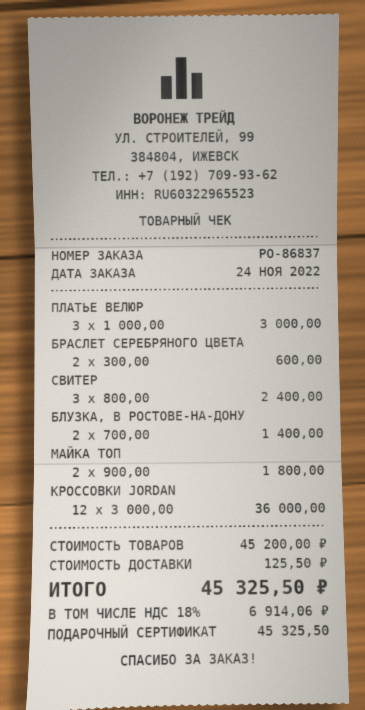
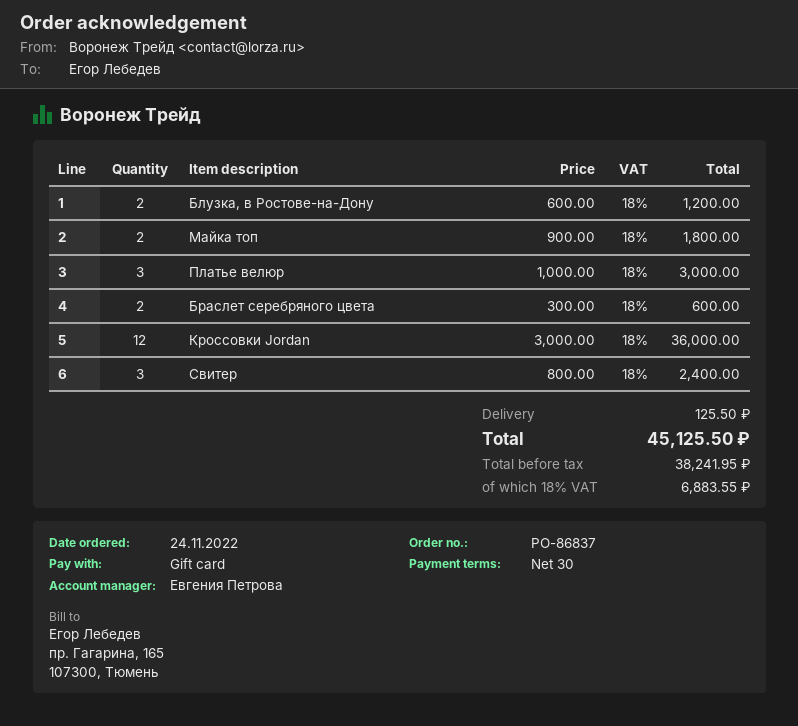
БЛУЗКА, В РОСТОВЕ-НА-ДОНУ: 2 x 700.00 = 1400.00 -> 2 x 600.00 = 1200.00
tax: 18% = 6914.06 -> 18% = 6883.55
total: 45325.50 -> 45125.50

